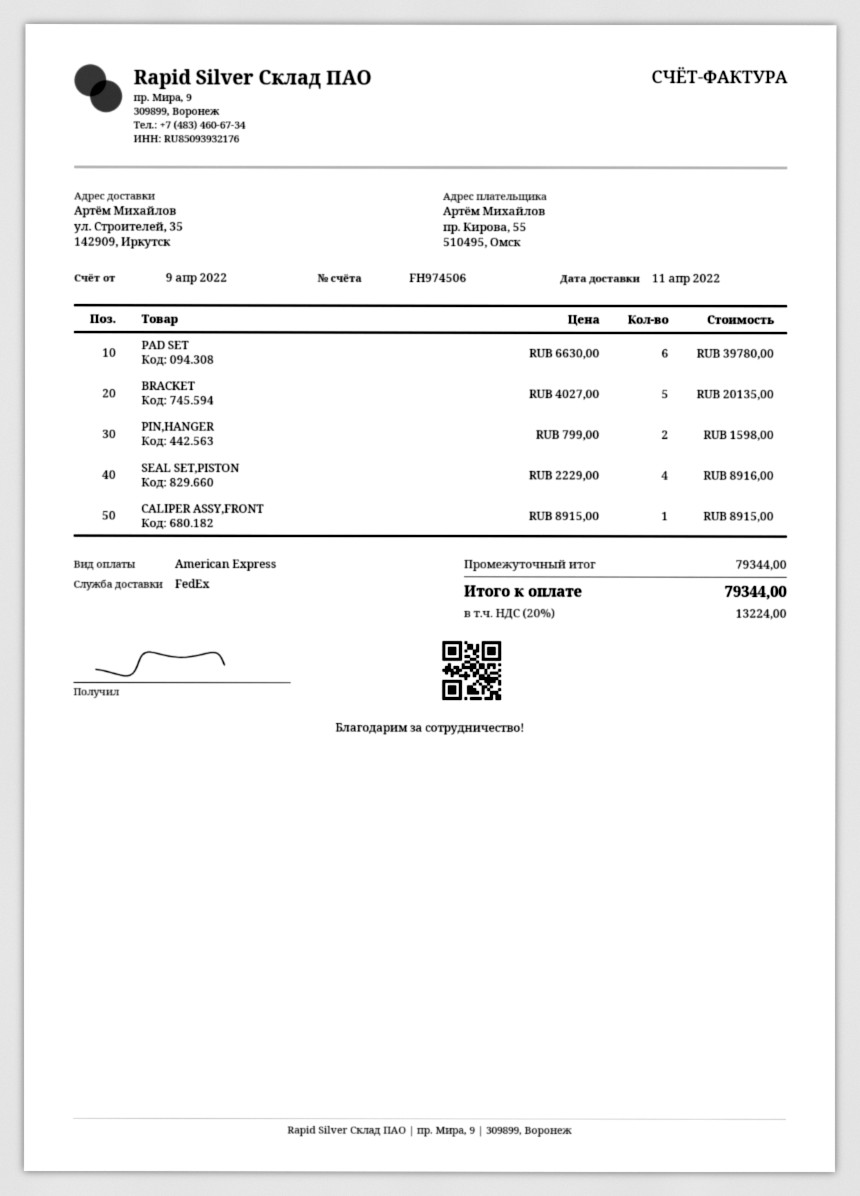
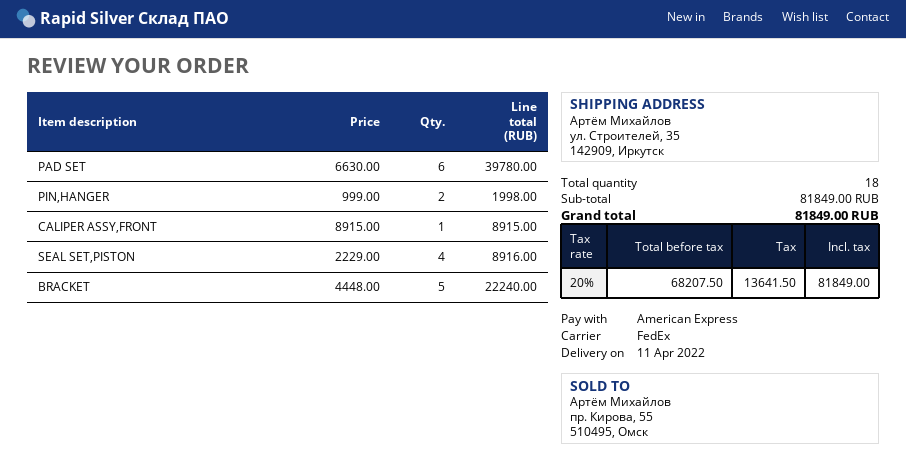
BRACKET: 5 x 4027.00 = 20135.00 -> 5 x 4448.00 = 22240.00
PIN,HANGER: 2 x 799.00 = 1598.00 -> 2 x 999.00 = 1998.00
subtotal: 79344.00 -> 81849.00
tax: 20% = 13224.00 -> 20% = 13641.50
total: 79344.00 -> 81849.00

